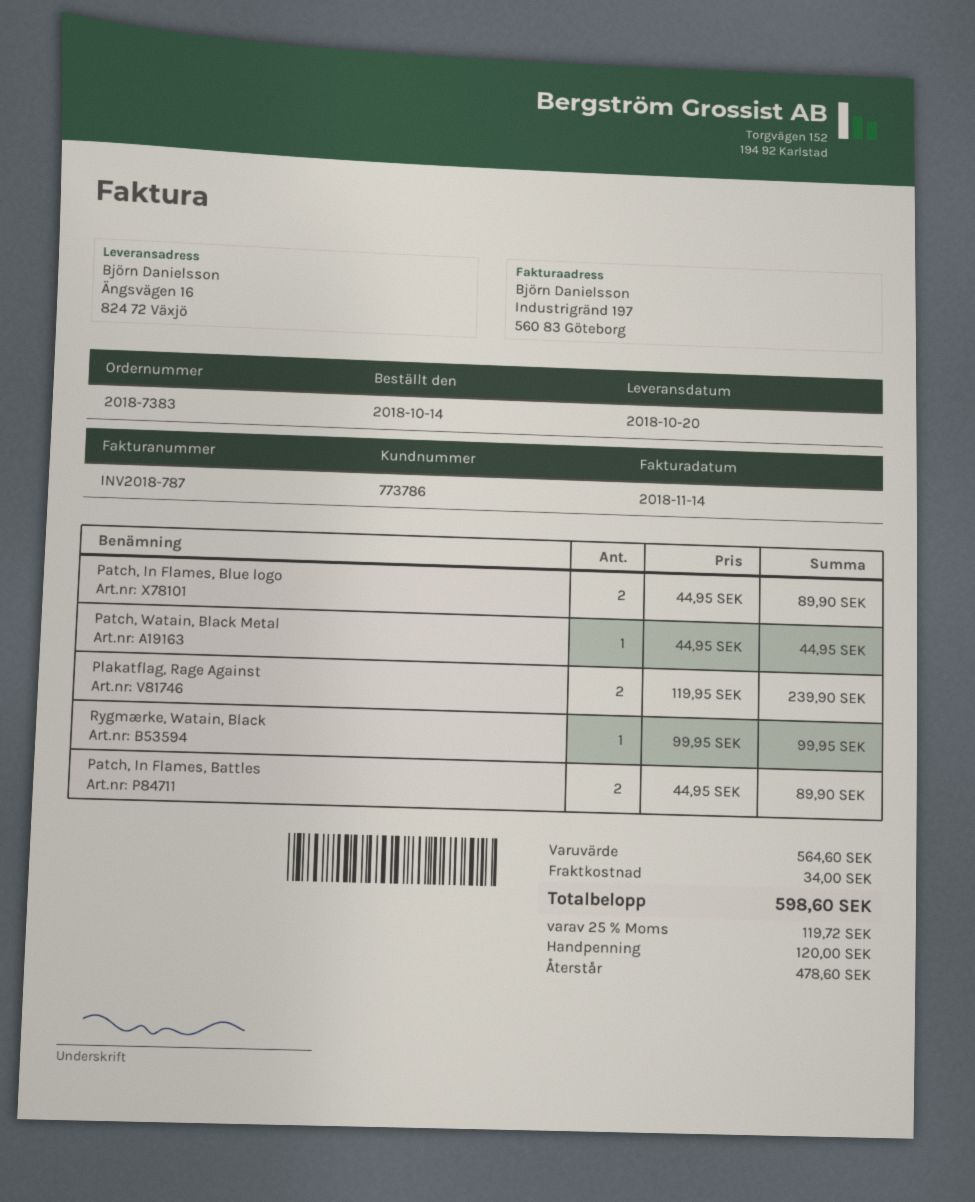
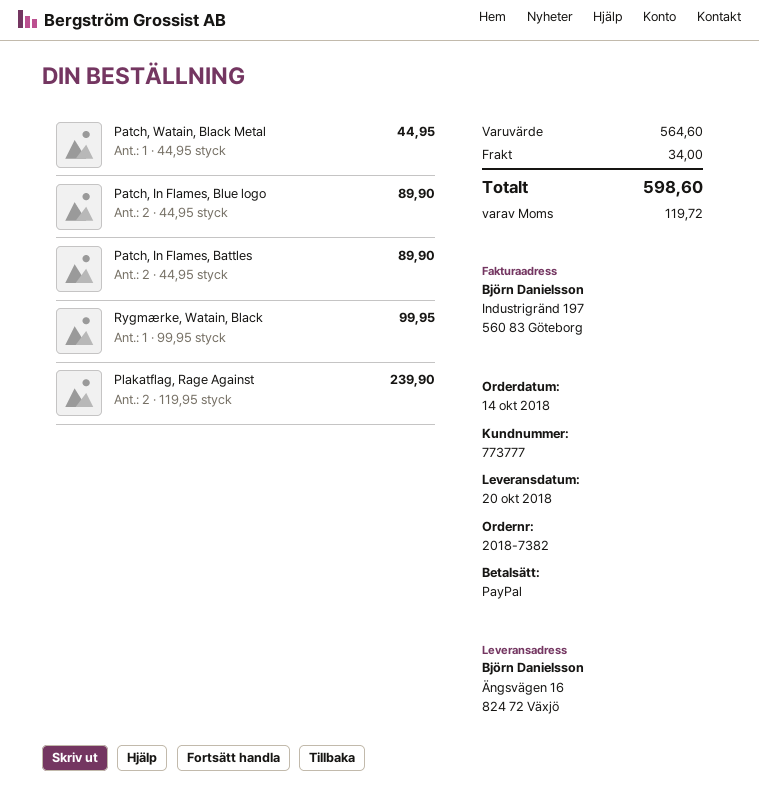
order number: 2018-7383 -> 2018-7382
customer number: 773786 -> 773777

